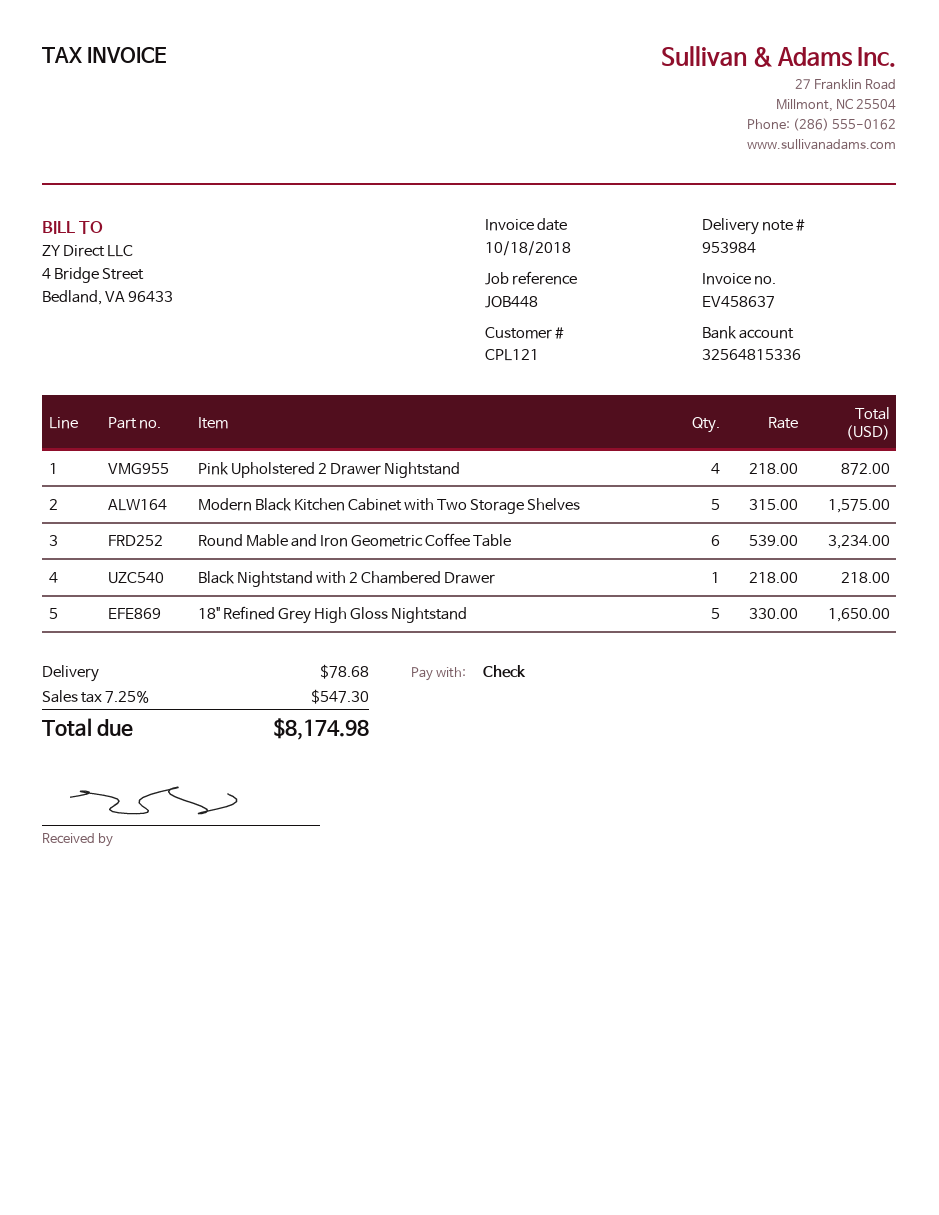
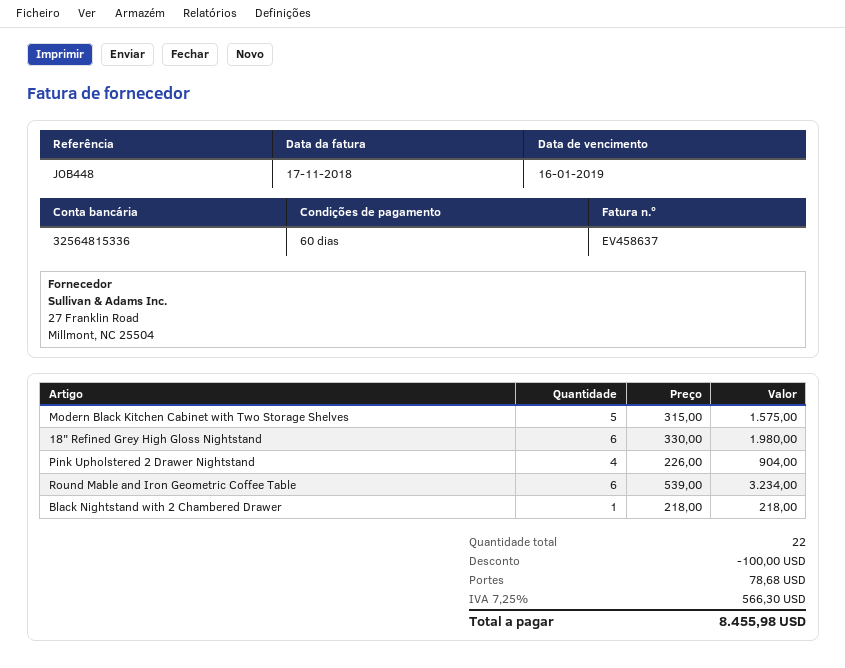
invoice date: 2018-10-18 -> 2018-11-17
Pink Upholstered 2 Drawer Nightstand: 4 x 218.00 = 872.00 -> 4 x 226.00 = 904.00
18" Refined Grey High Gloss Nightstand: 5 x 330.00 = 1650.00 -> 6 x 330.00 = 1980.00
discount: none -> 100.00
tax: 7.25% = 547.30 -> 7.25% = 566.30
total: 8174.98 -> 8455.98

